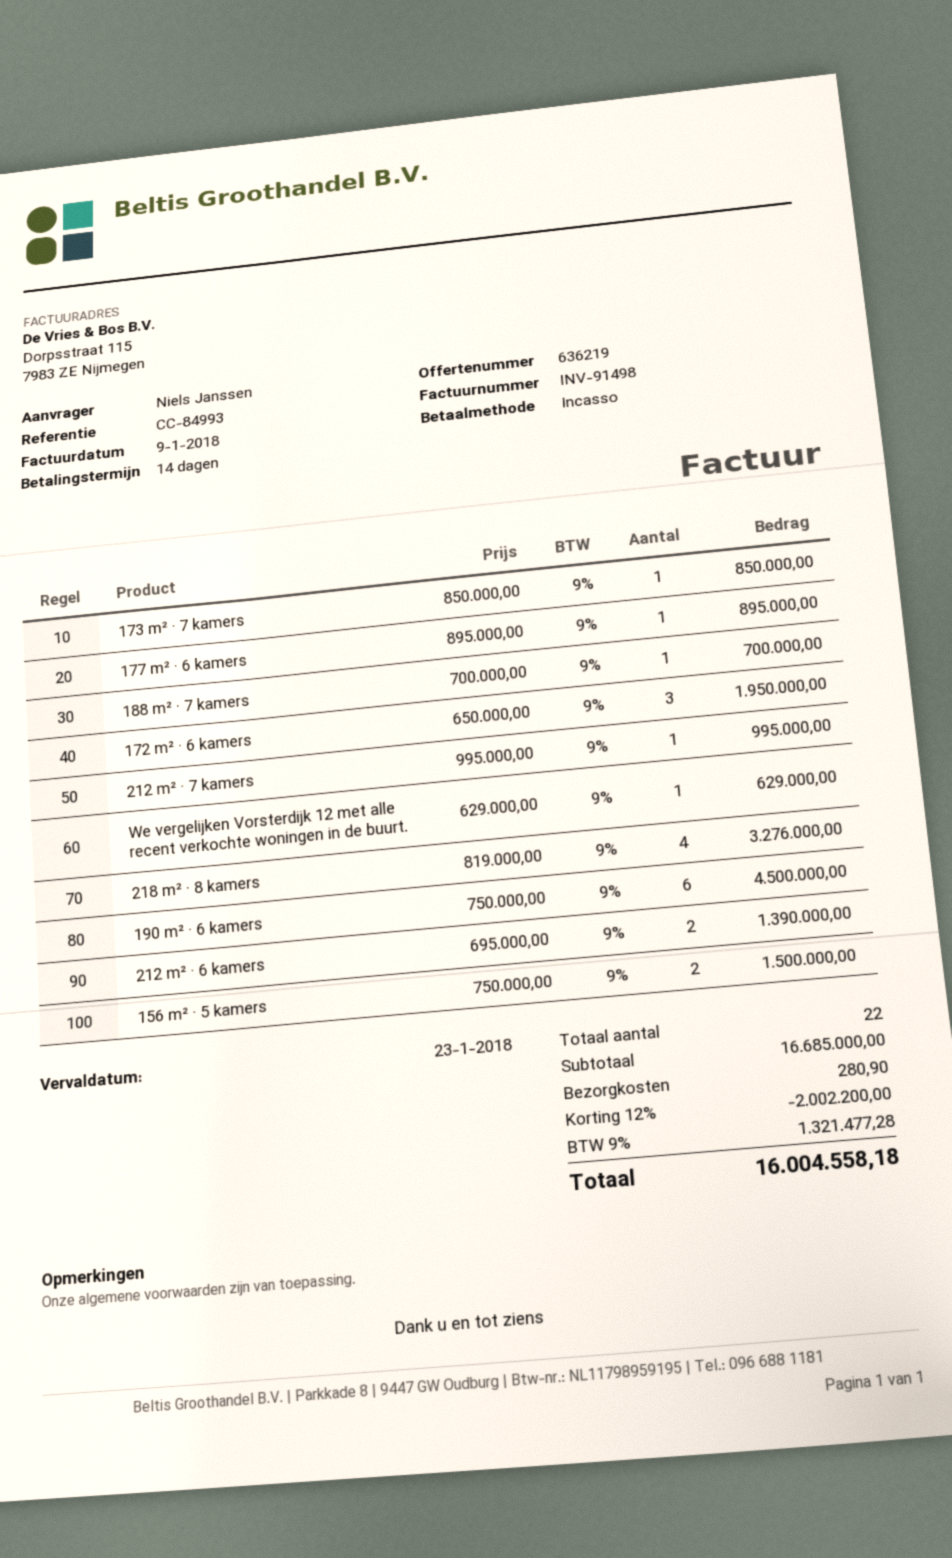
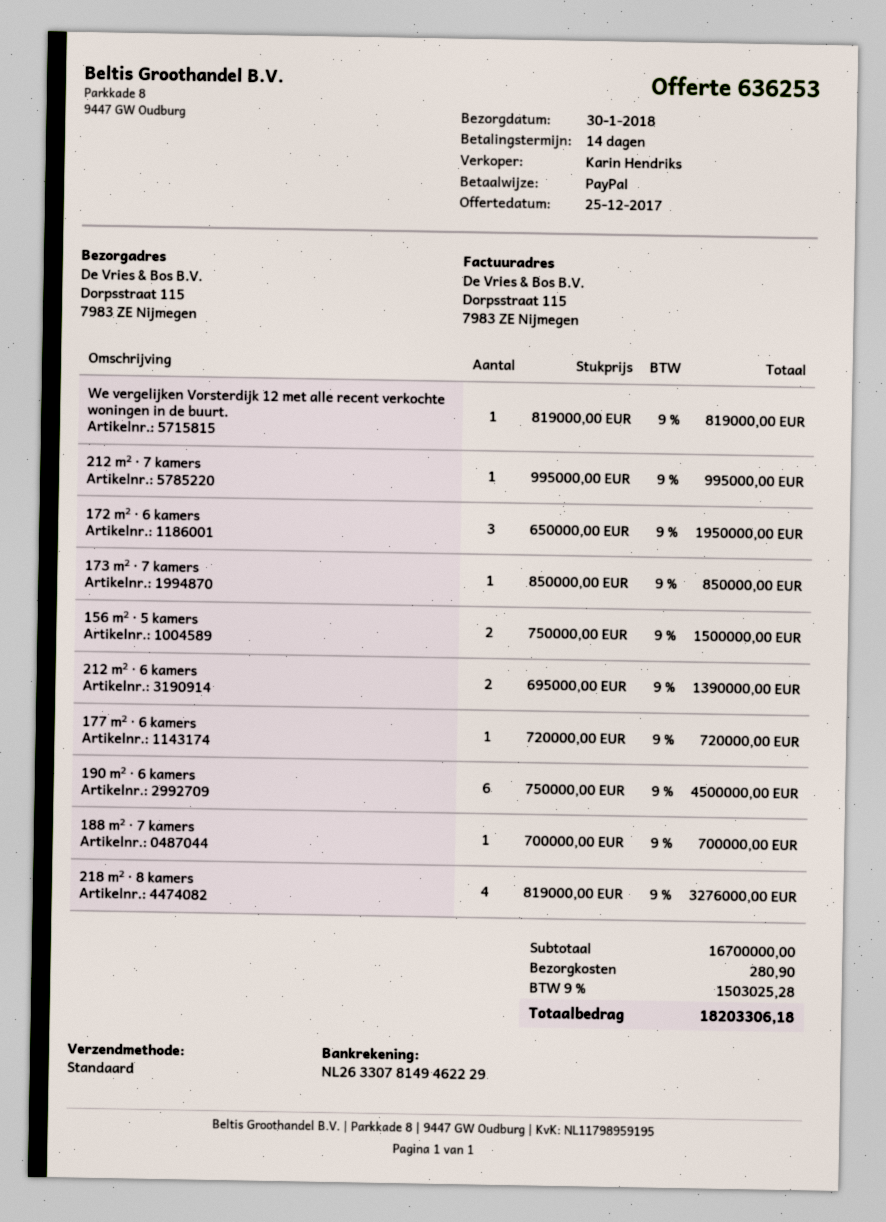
quote number: 636219 -> 636253
payment method: direct debit -> PayPal
177 m² · 6 kamers: 1 x 895000.00 = 895000.00 -> 1 x 720000.00 = 720000.00
We vergelijken Vorsterdijk 12 met alle recent verkochte woningen in de buurt.: 1 x 629000.00 = 629000.00 -> 1 x 819000.00 = 819000.00
subtotal: 16685000.00 -> 16700000.00
discount: 12% = 2002200.00 -> none
tax: 9% = 1321477.28 -> 9% = 1503025.28
total: 16004558.18 -> 18203306.18

